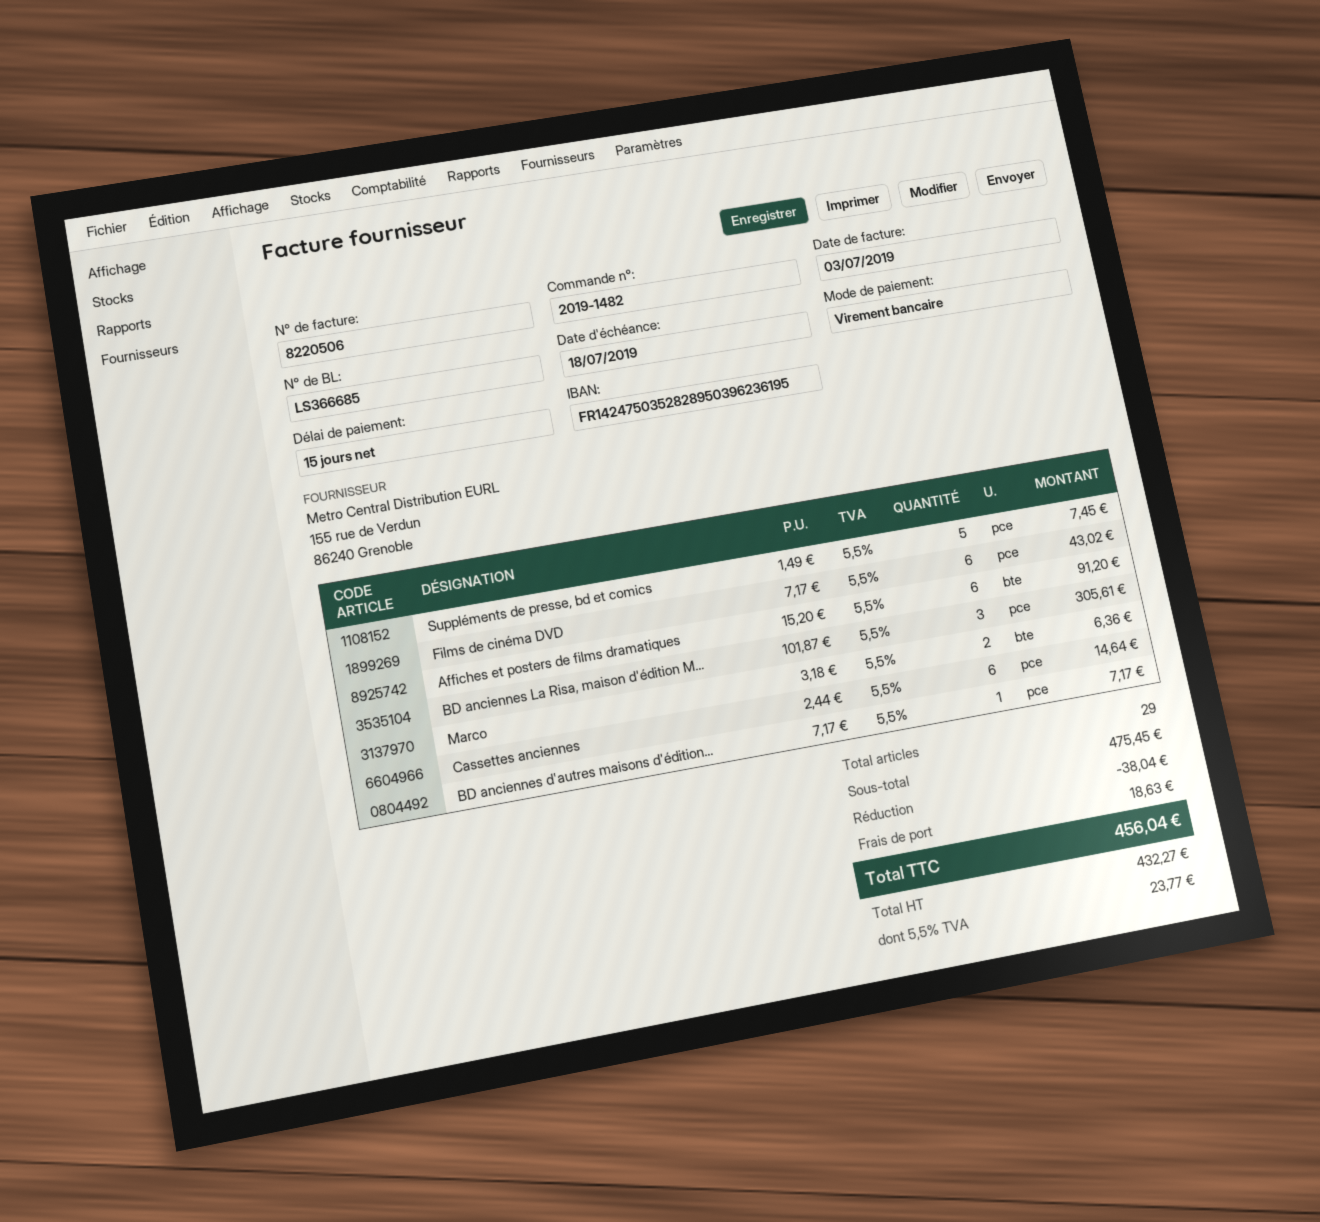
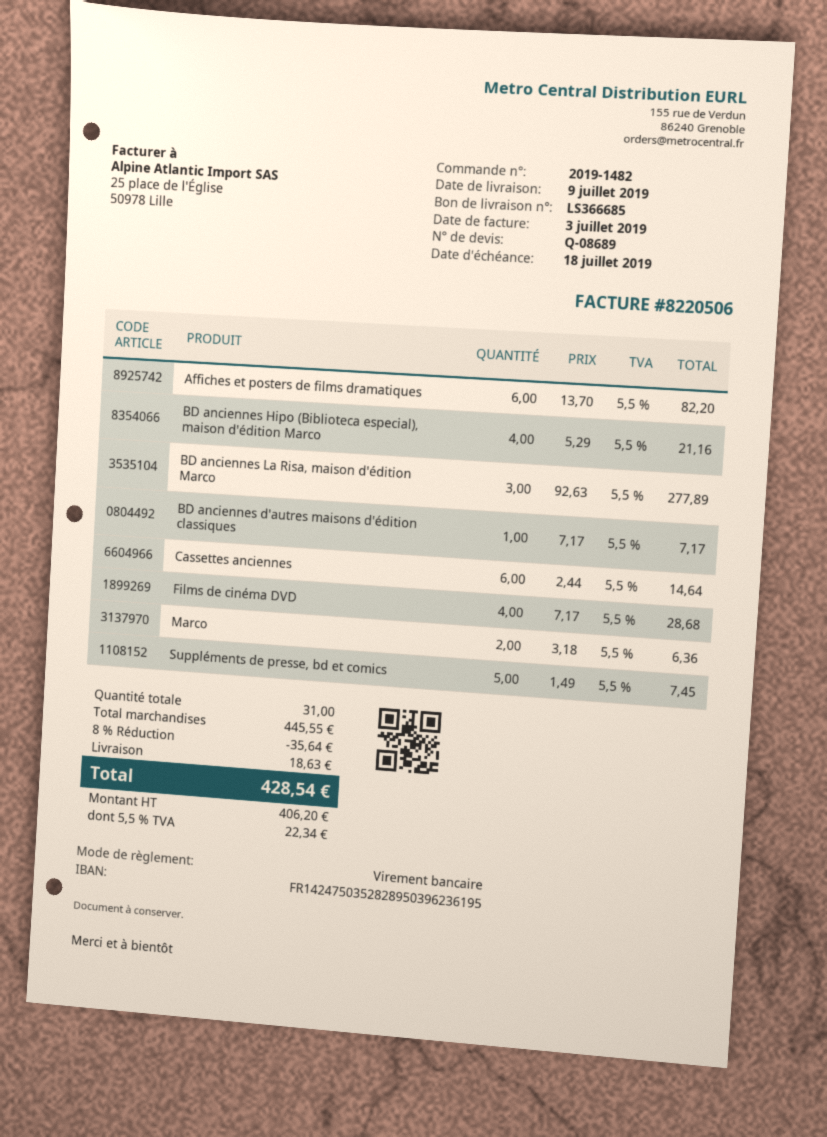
Films de cinéma DVD: 6 x 7.17 = 43.02 -> 4 x 7.17 = 28.68
Affiches et posters de films dramatiques: 6 x 15.20 = 91.20 -> 6 x 13.70 = 82.20
BD anciennes La Risa, maison d'édition M...: 3 x 101.87 = 305.61 -> 3 x 92.63 = 277.89
BD anciennes Hipo (Biblioteca especial), maison d'édition Marco: none -> 4 x 5.29 = 21.16
total quantity: 29 -> 31
subtotal: 475.45 -> 445.55
discount: 38.04 -> 35.64
net: 432.27 -> 406.20
tax: 5.5% = 23.77 -> 5.5% = 22.34
total: 456.04 -> 428.54

